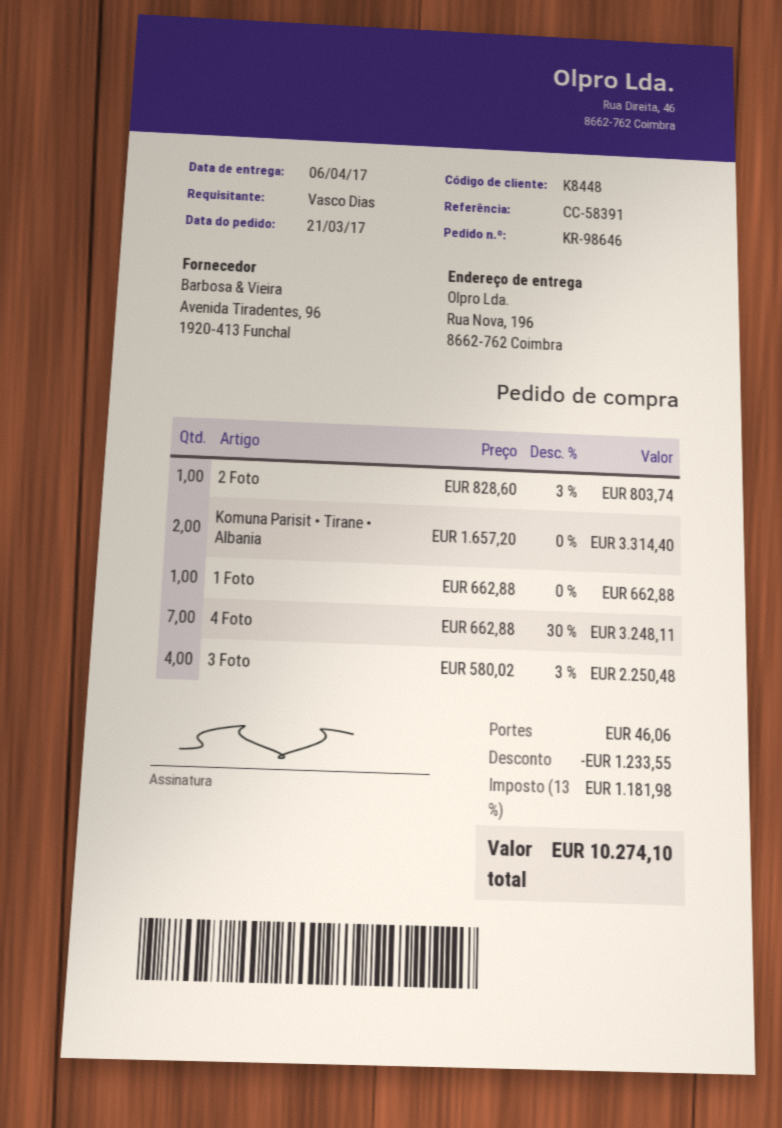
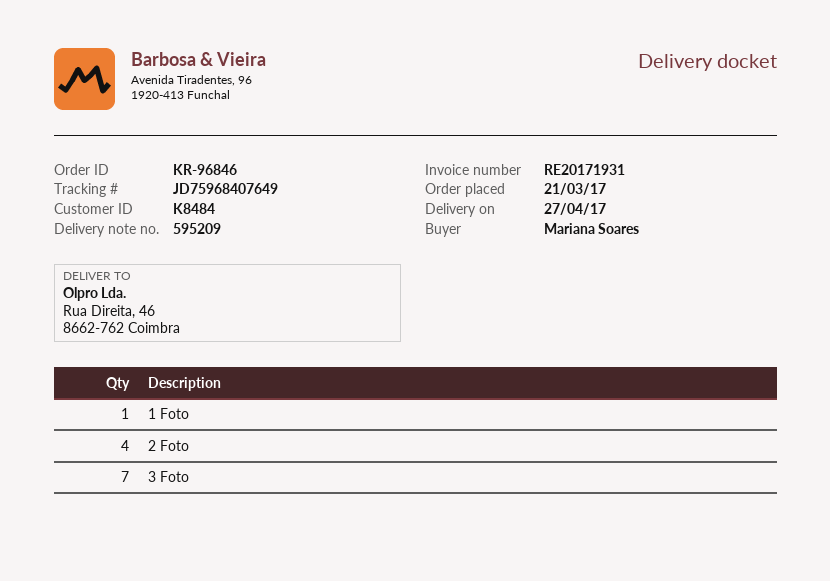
order number: KR-98646 -> KR-96846
delivery date: 2017-04-06 -> 2017-04-27
customer number: K8448 -> K8484
ordered by: Vasco Dias -> Mariana Soares
ship to: Rua Nova, 196, 8662-762 Coimbra -> Rua Direita, 46, 8662-762 Coimbra
2 Foto: 1 -> 4
Komuna Parisit • Tirane • Albania: 2 -> none
4 Foto: 7 -> none
3 Foto: 4 -> 7

